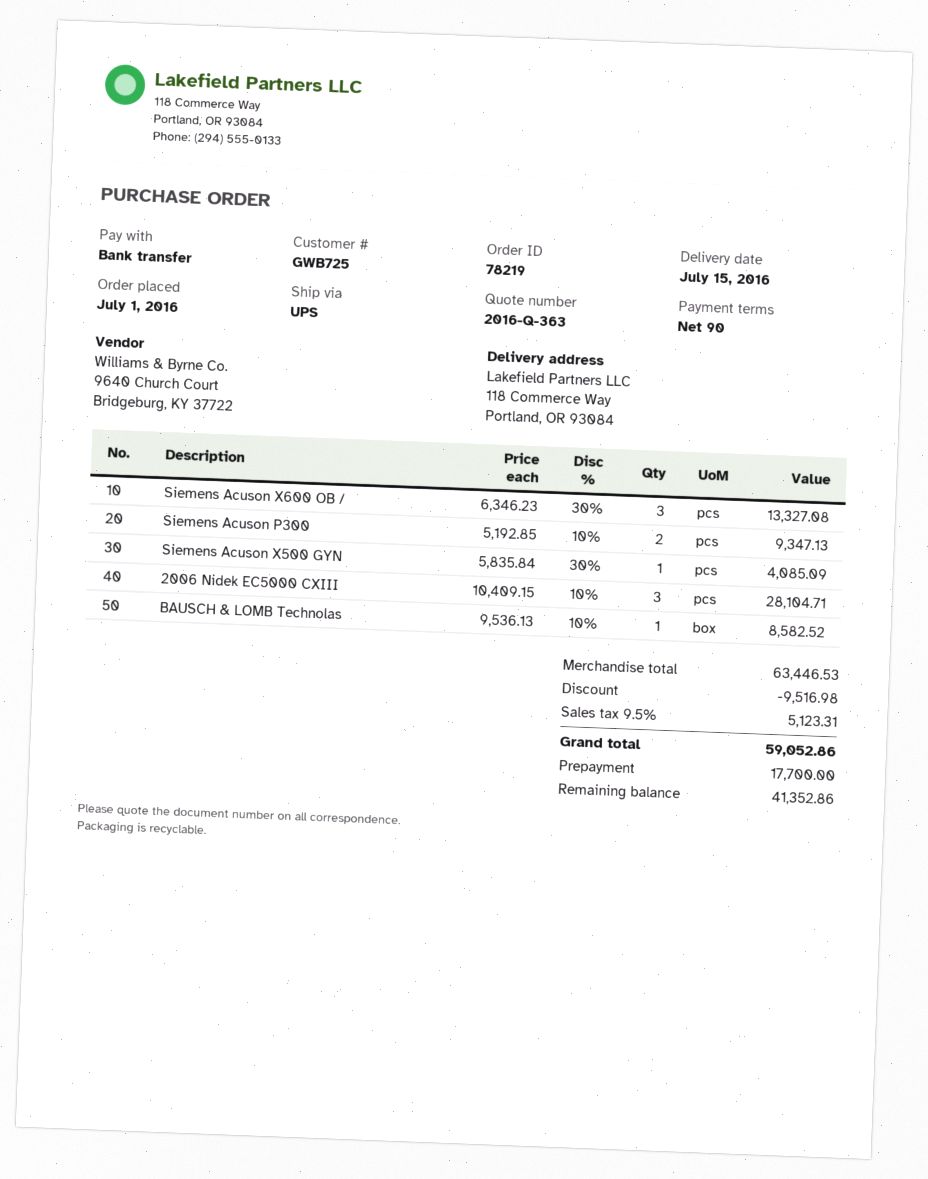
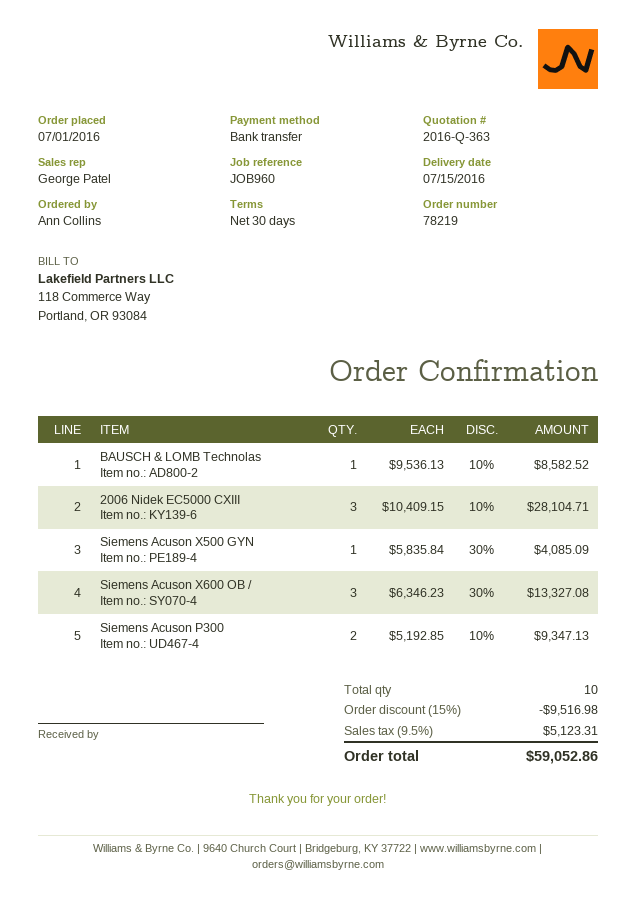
payment terms: 90 days -> 30 days

